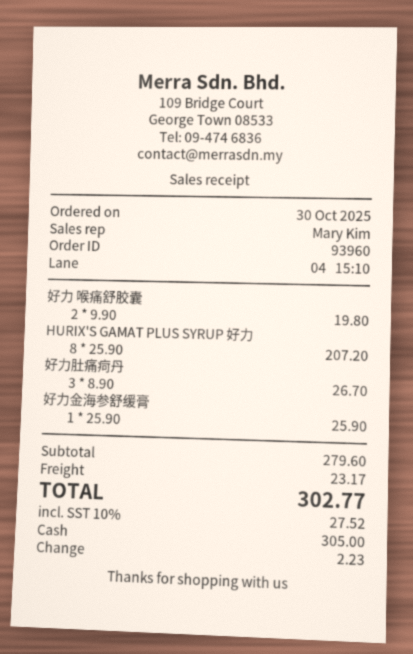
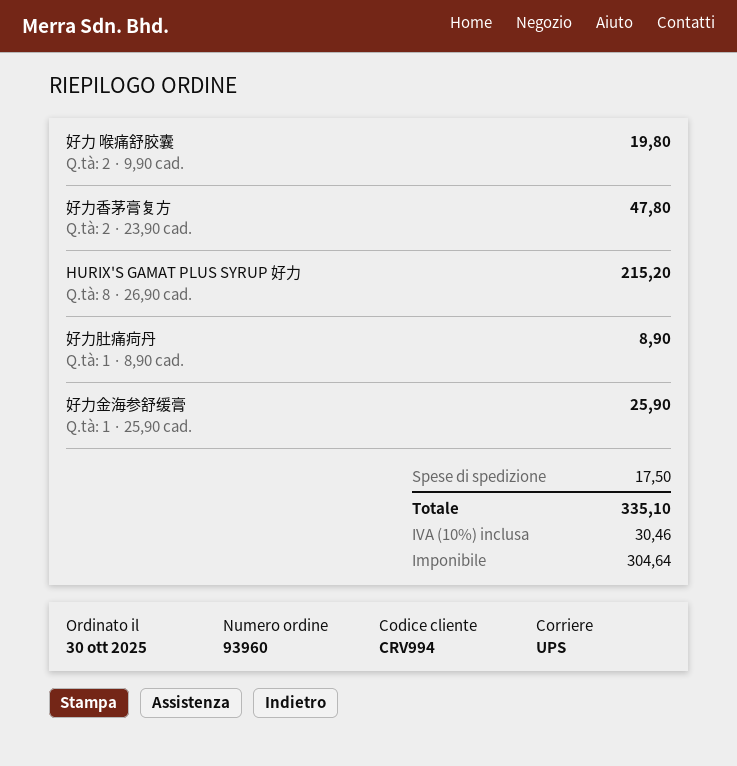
HURIX'S GAMAT PLUS SYRUP 好力: 8 x 25.90 = 207.20 -> 8 x 26.90 = 215.20
好力肚痛疴丹: 3 x 8.90 = 26.70 -> 1 x 8.90 = 8.90
好力香茅膏复方: none -> 2 x 23.90 = 47.80
shipping: 23.17 -> 17.50
tax: 10% = 27.52 -> 10% = 30.46
total: 302.77 -> 335.10

